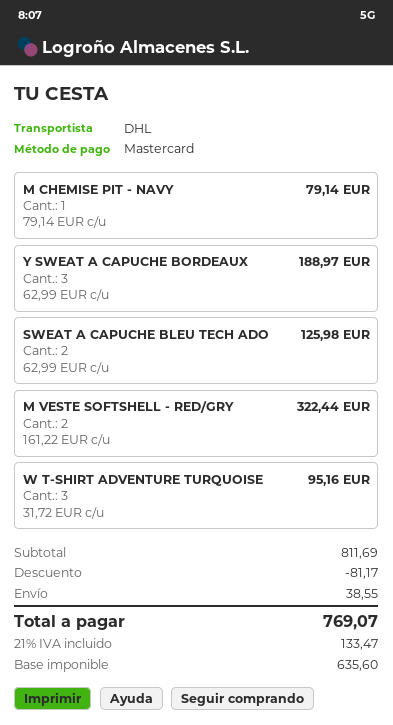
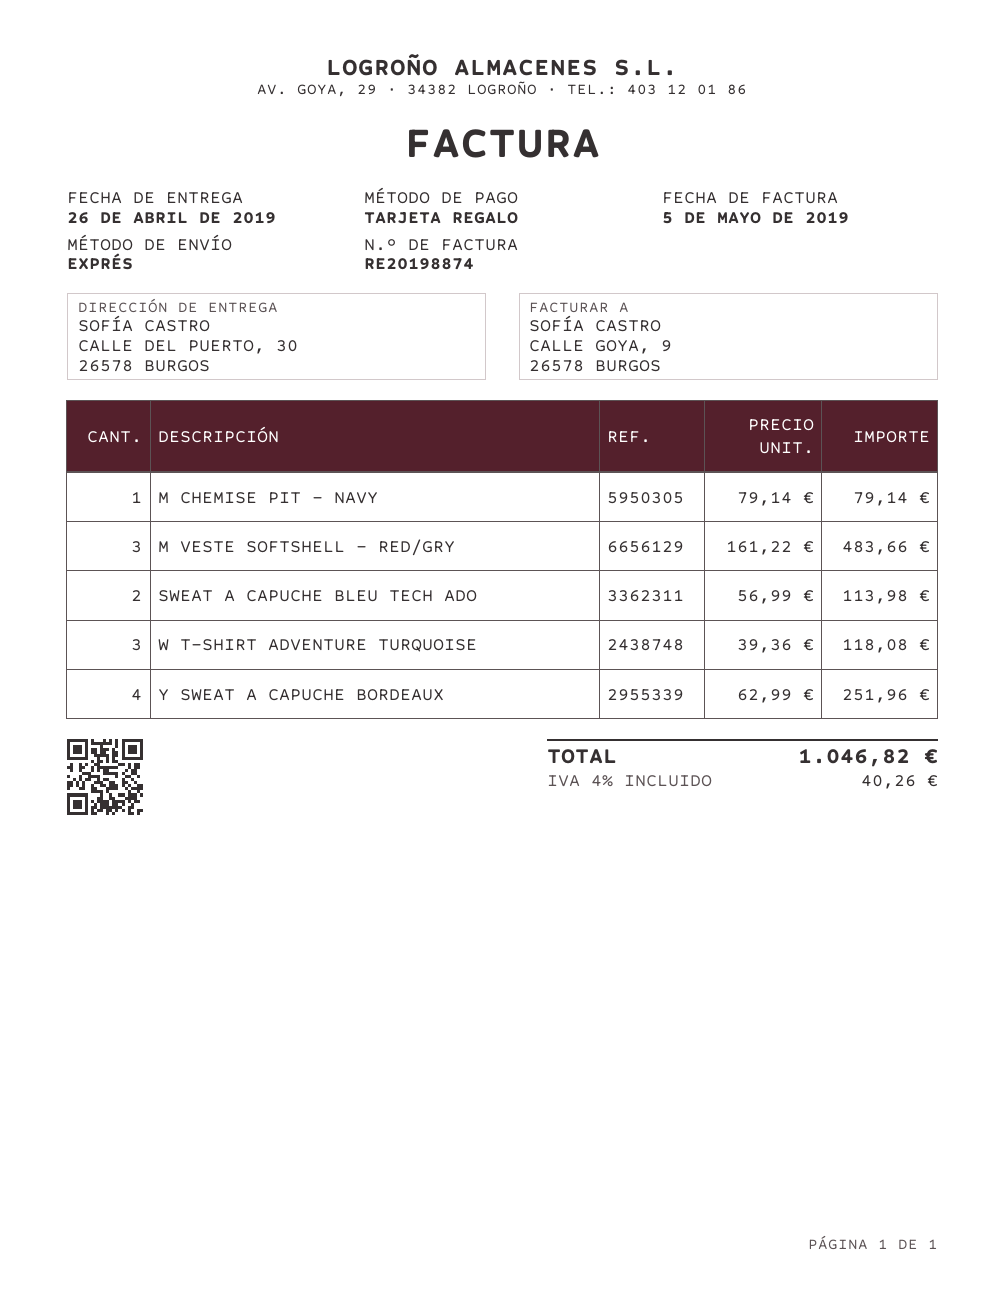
payment method: Mastercard -> gift card
shipping method: DHL -> express
Y SWEAT A CAPUCHE BORDEAUX: 3 x 62.99 = 188.97 -> 4 x 62.99 = 251.96
SWEAT A CAPUCHE BLEU TECH ADO: 2 x 62.99 = 125.98 -> 2 x 56.99 = 113.98
M VESTE SOFTSHELL - RED/GRY: 2 x 161.22 = 322.44 -> 3 x 161.22 = 483.66
W T-SHIRT ADVENTURE TURQUOISE: 3 x 31.72 = 95.16 -> 3 x 39.36 = 118.08
discount: 81.17 -> none
shipping: 38.55 -> none
tax: 21% = 133.47 -> 4% = 40.26
total: 769.07 -> 1046.82

